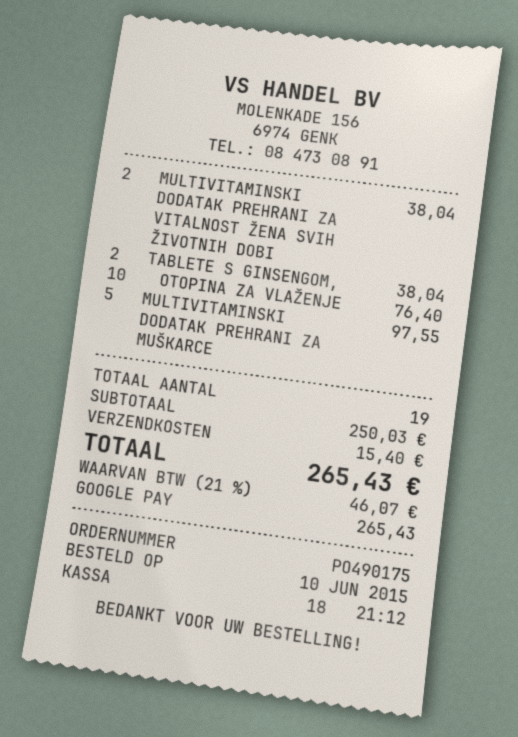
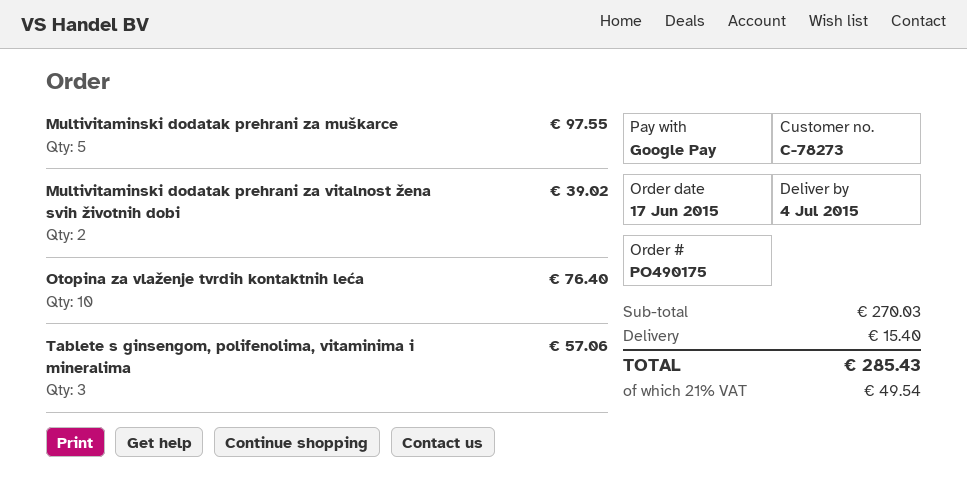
order date: 2015-06-10 -> 2015-06-17
MULTIVITAMINSKI DODATAK PREHRANI ZA VITALNOST ŽENA SVIH ŽIVOTNIH DOBI: 2 for 38.04 -> 2 for 39.02
TABLETE S GINSENGOM,: 2 for 38.04 -> 3 for 57.06
subtotal: 250.03 -> 270.03
tax: 21% = 46.07 -> 21% = 49.54
total: 265.43 -> 285.43

